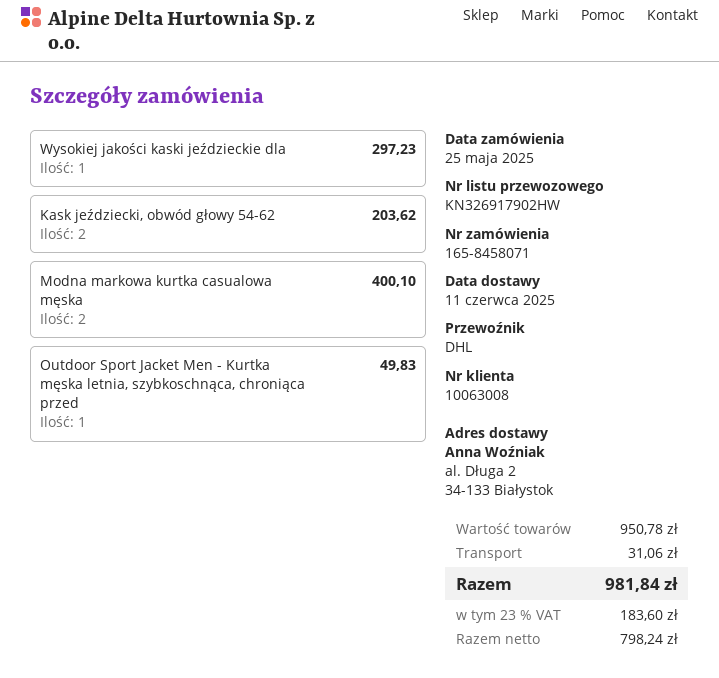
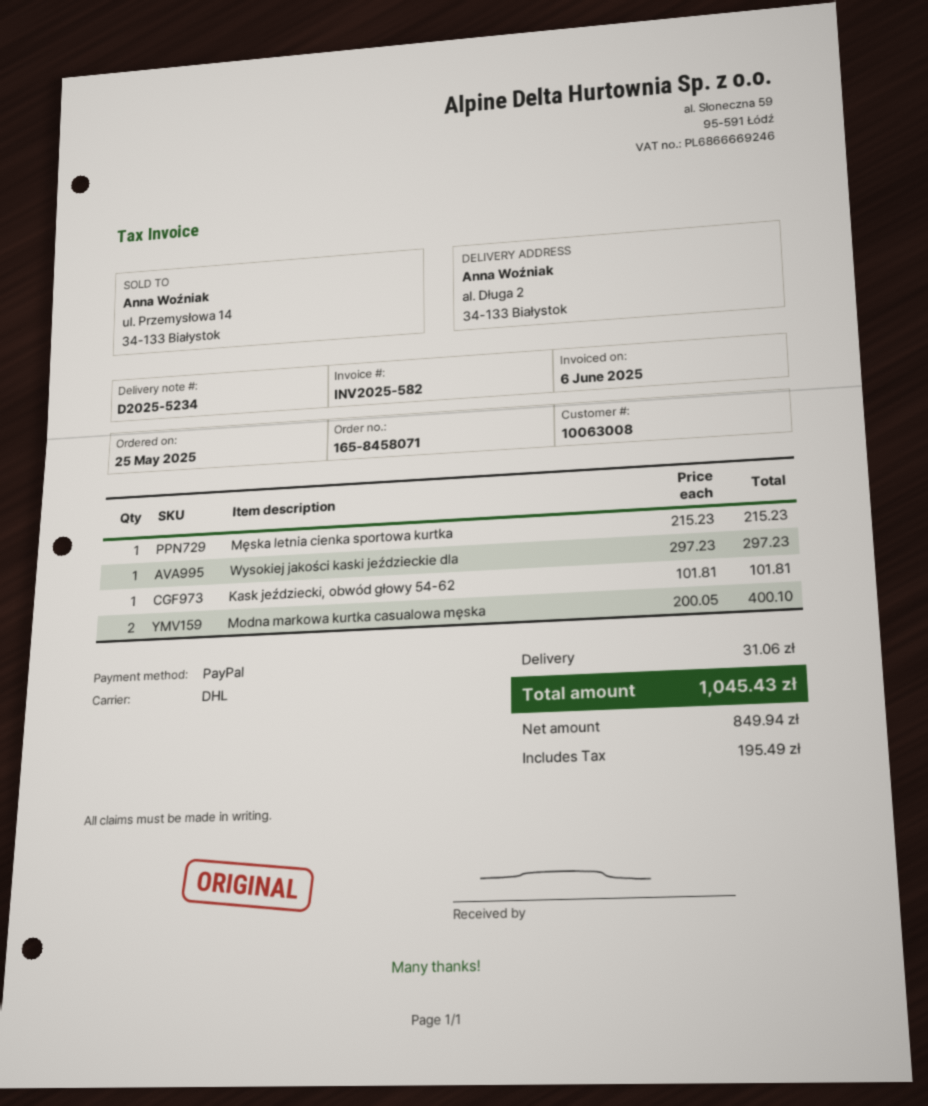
Kask jeździecki, obwód głowy 54-62: 2 for 203.62 -> 1 for 101.81
Outdoor Sport Jacket Men - Kurtka męska letnia, szybkoschnąca, chroniąca przed: 1 for 49.83 -> none
Męska letnia cienka sportowa kurtka: none -> 1 for 215.23
net: 798.24 -> 849.94
tax: 183.60 -> 195.49
total: 981.84 -> 1045.43

